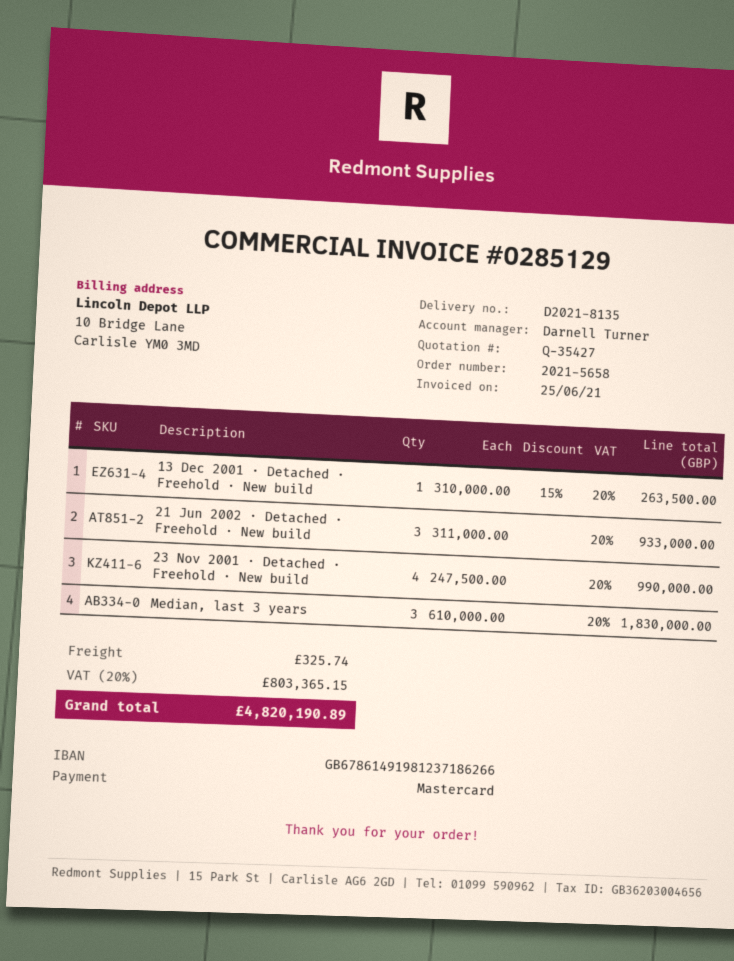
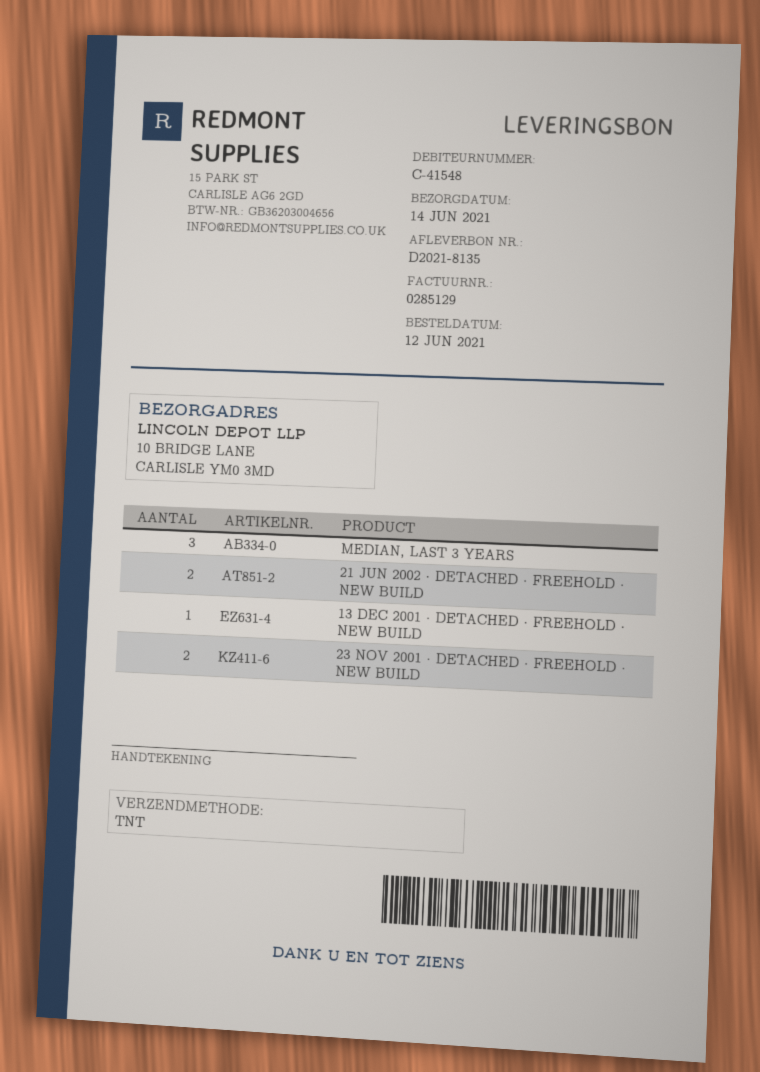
21 Jun 2002 · Detached · Freehold · New build: 3 -> 2
23 Nov 2001 · Detached · Freehold · New build: 4 -> 2

